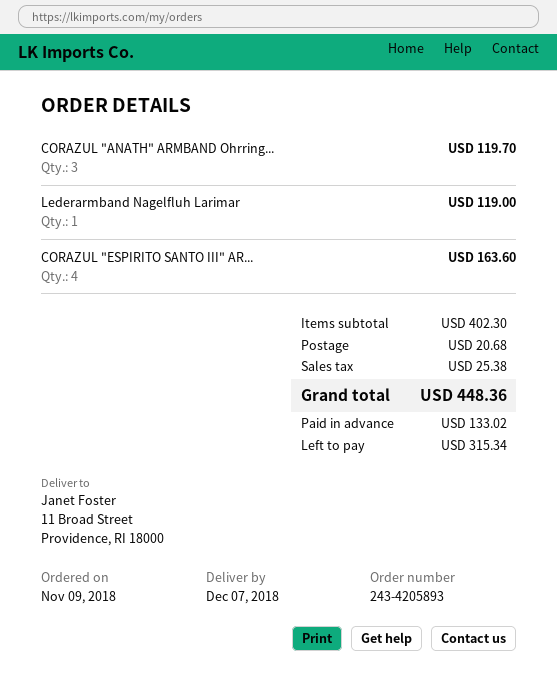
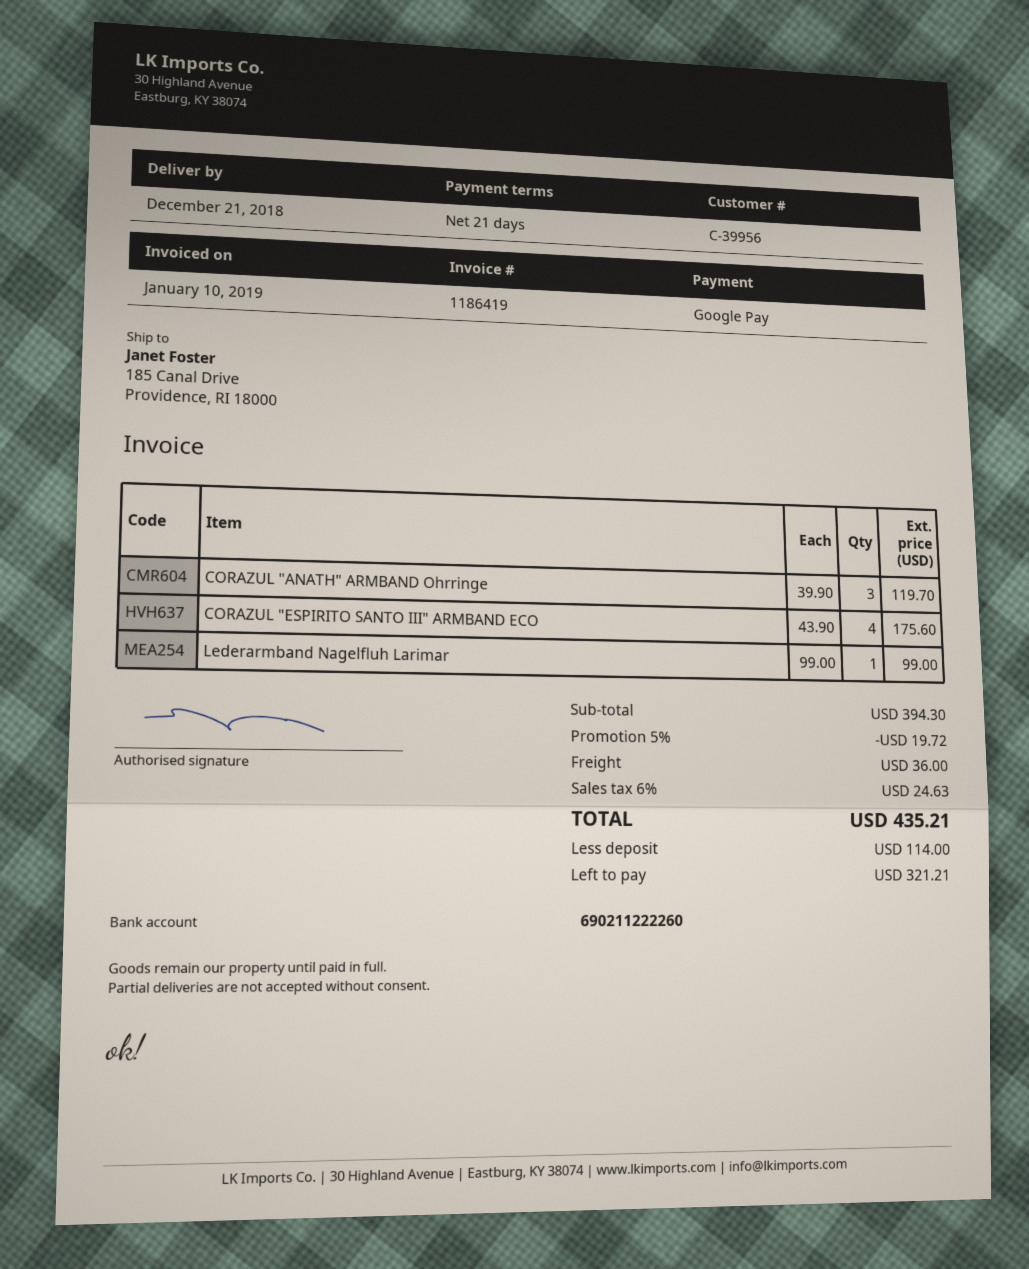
delivery date: 2018-12-07 -> 2018-12-21
ship to: 11 Broad Street, Providence, RI 18000 -> 185 Canal Drive, Providence, RI 18000
Lederarmband Nagelfluh Larimar: 1 for 119.00 -> 1 for 99.00
CORAZUL "ESPIRITO SANTO III" AR...: 4 for 163.60 -> 4 for 175.60
subtotal: 402.30 -> 394.30
discount: none -> 5% = 19.72
shipping: 20.68 -> 36.00
tax: 25.38 -> 24.63
total: 448.36 -> 435.21
deposit: 133.02 -> 114.00
balance: 315.34 -> 321.21

